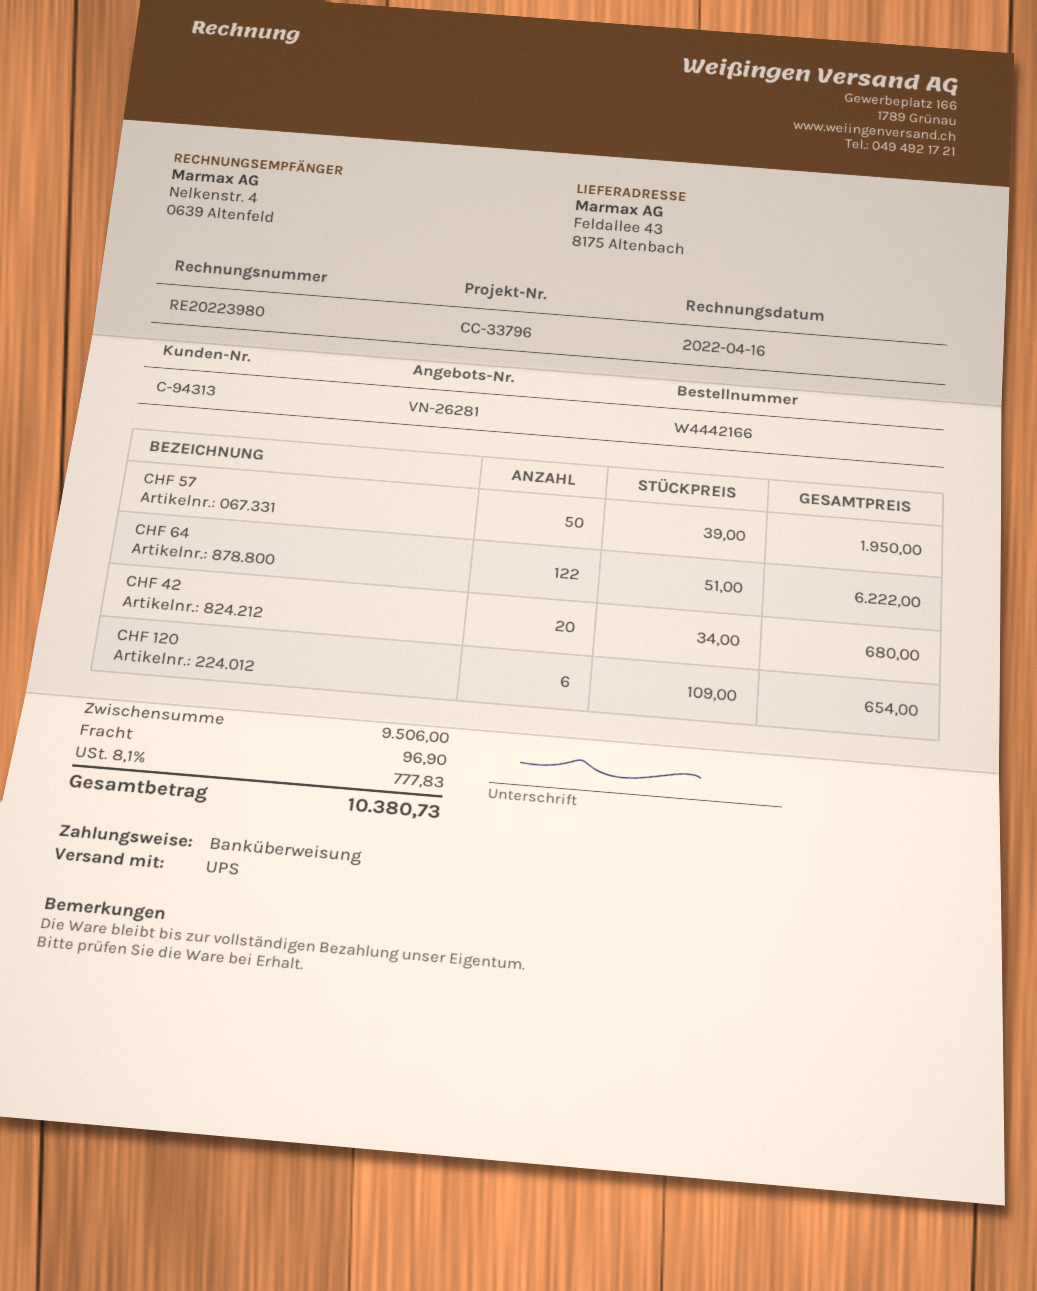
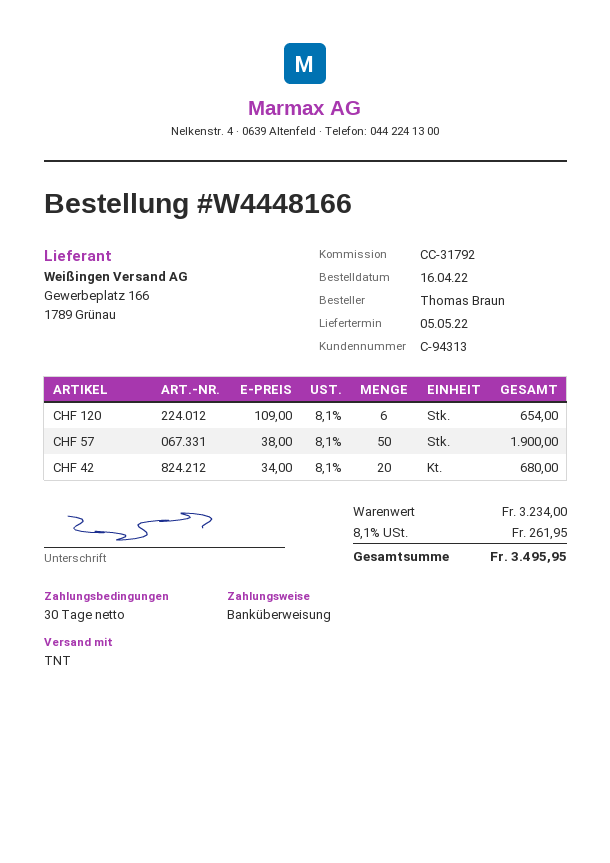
order number: W4442166 -> W4448166
reference: CC-33796 -> CC-31792
shipping method: UPS -> TNT
CHF 57: 50 x 39.00 = 1950.00 -> 50 x 38.00 = 1900.00
CHF 64: 122 x 51.00 = 6222.00 -> none
subtotal: 9506.00 -> 3234.00
shipping: 96.90 -> none
tax: 8.1% = 777.83 -> 8.1% = 261.95
total: 10380.73 -> 3495.95

